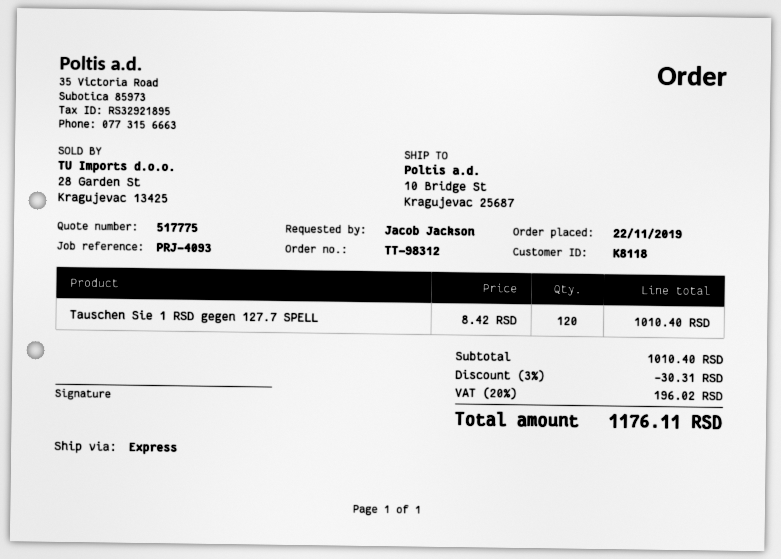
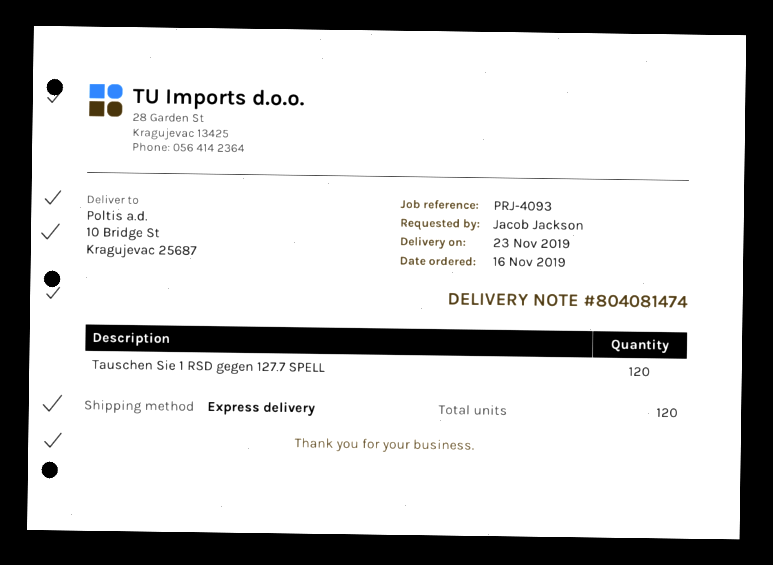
order date: 2019-11-22 -> 2019-11-16

